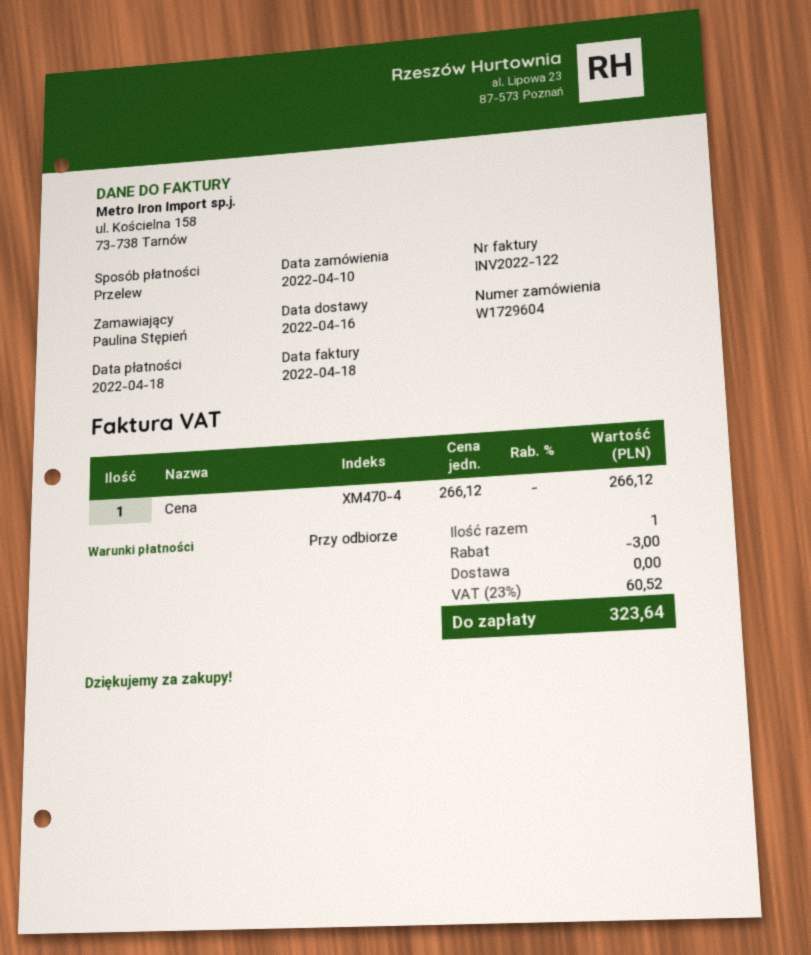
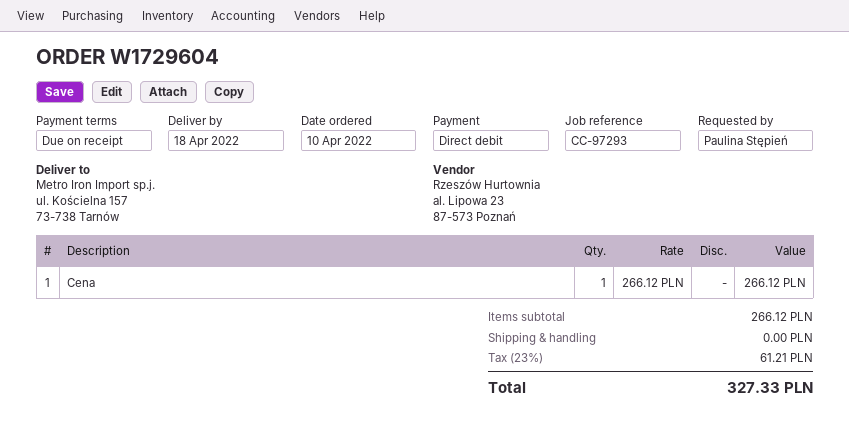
delivery date: 2022-04-16 -> 2022-04-18
payment method: bank transfer -> direct debit
discount: 3.00 -> none
tax: 23% = 60.52 -> 23% = 61.21
total: 323.64 -> 327.33

